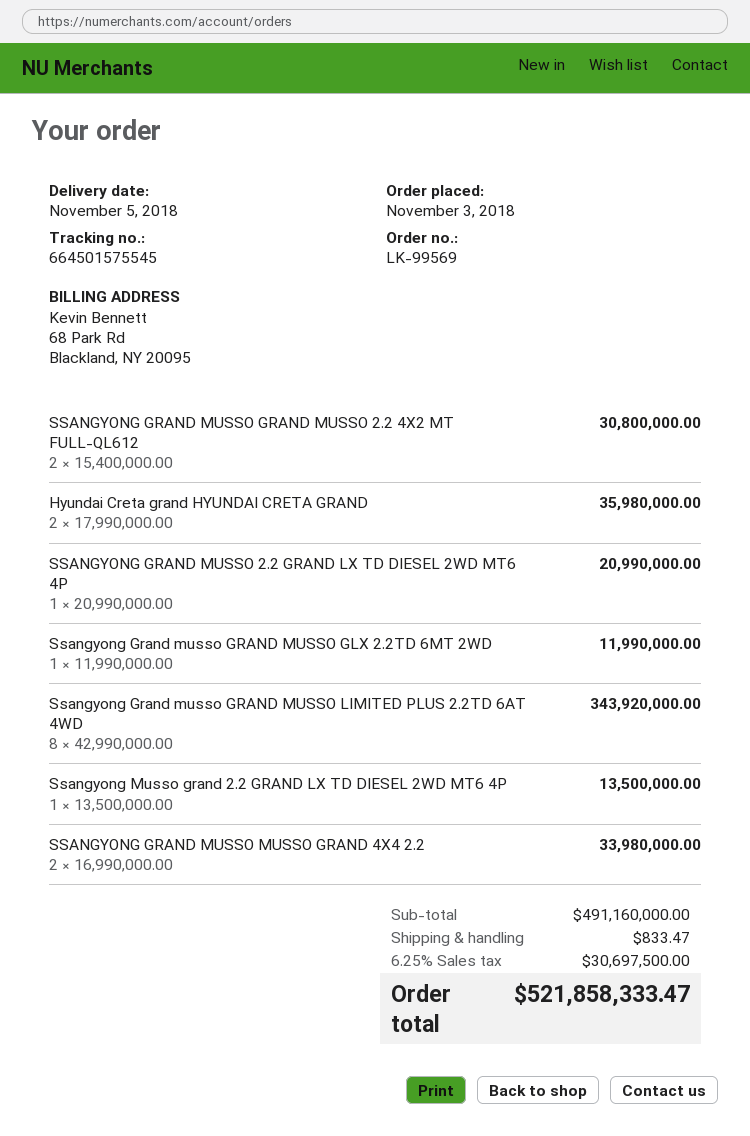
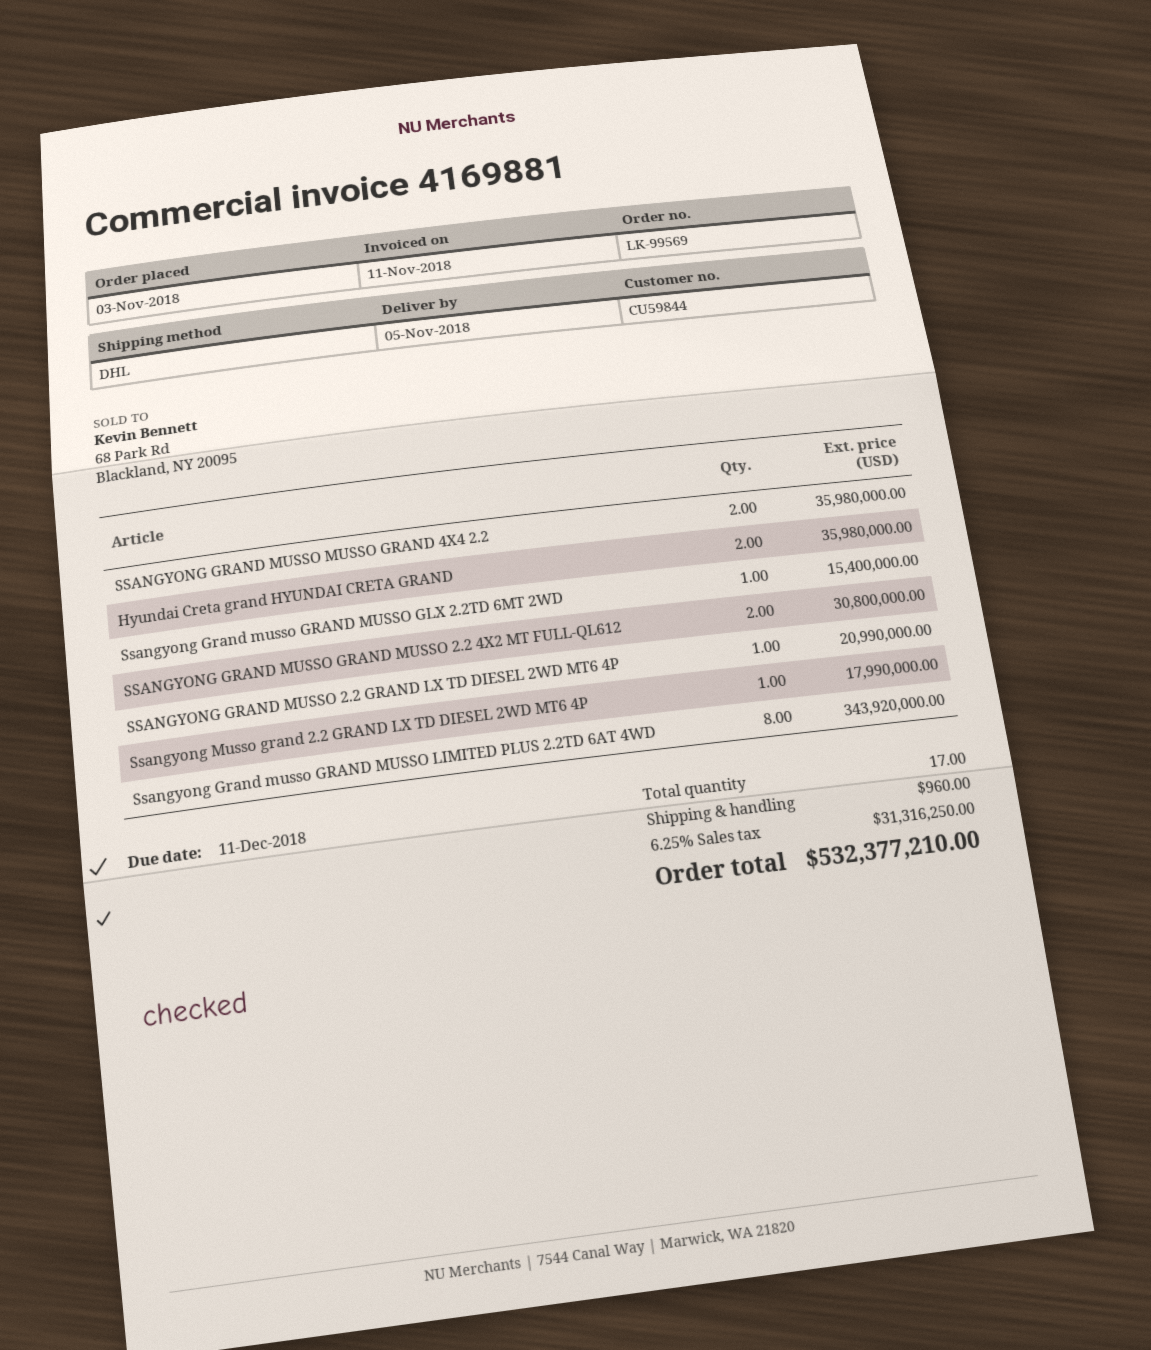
Ssangyong Grand musso GRAND MUSSO GLX 2.2TD 6MT 2WD: 1 for 11990000.00 -> 1 for 15400000.00
Ssangyong Musso grand 2.2 GRAND LX TD DIESEL 2WD MT6 4P: 1 for 13500000.00 -> 1 for 17990000.00
SSANGYONG GRAND MUSSO MUSSO GRAND 4X4 2.2: 2 for 33980000.00 -> 2 for 35980000.00
shipping: 833.47 -> 960.00
tax: 6.25% = 30697500.00 -> 6.25% = 31316250.00
total: 521858333.47 -> 532377210.00

